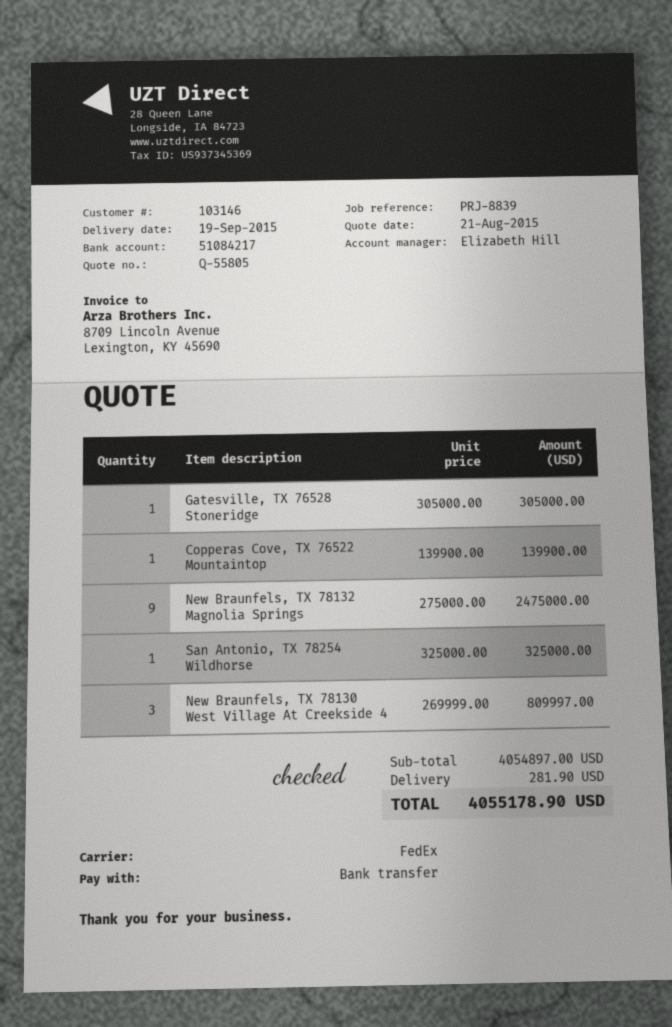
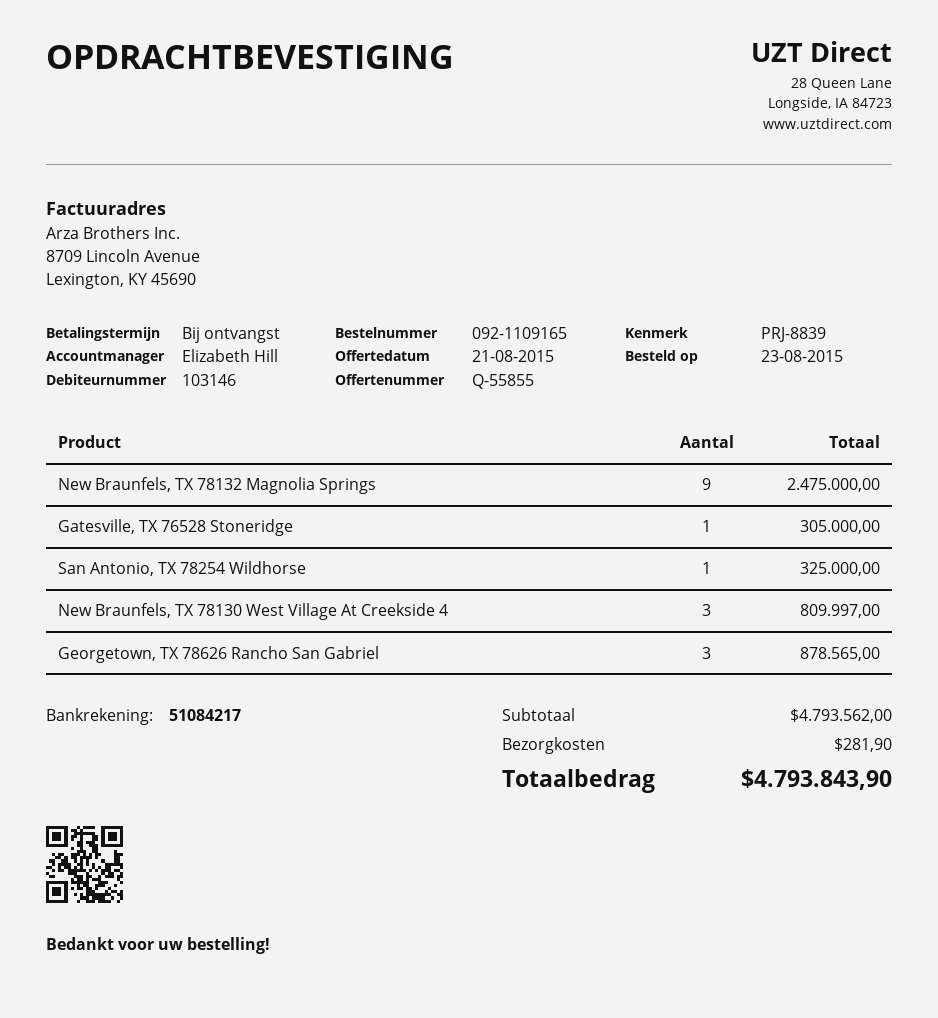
quote number: Q-55805 -> Q-55855
Copperas Cove, TX 76522 Mountaintop: 1 for 139900.00 -> none
Georgetown, TX 78626 Rancho San Gabriel: none -> 3 for 878565.00
subtotal: 4054897.00 -> 4793562.00
total: 4055178.90 -> 4793843.90

